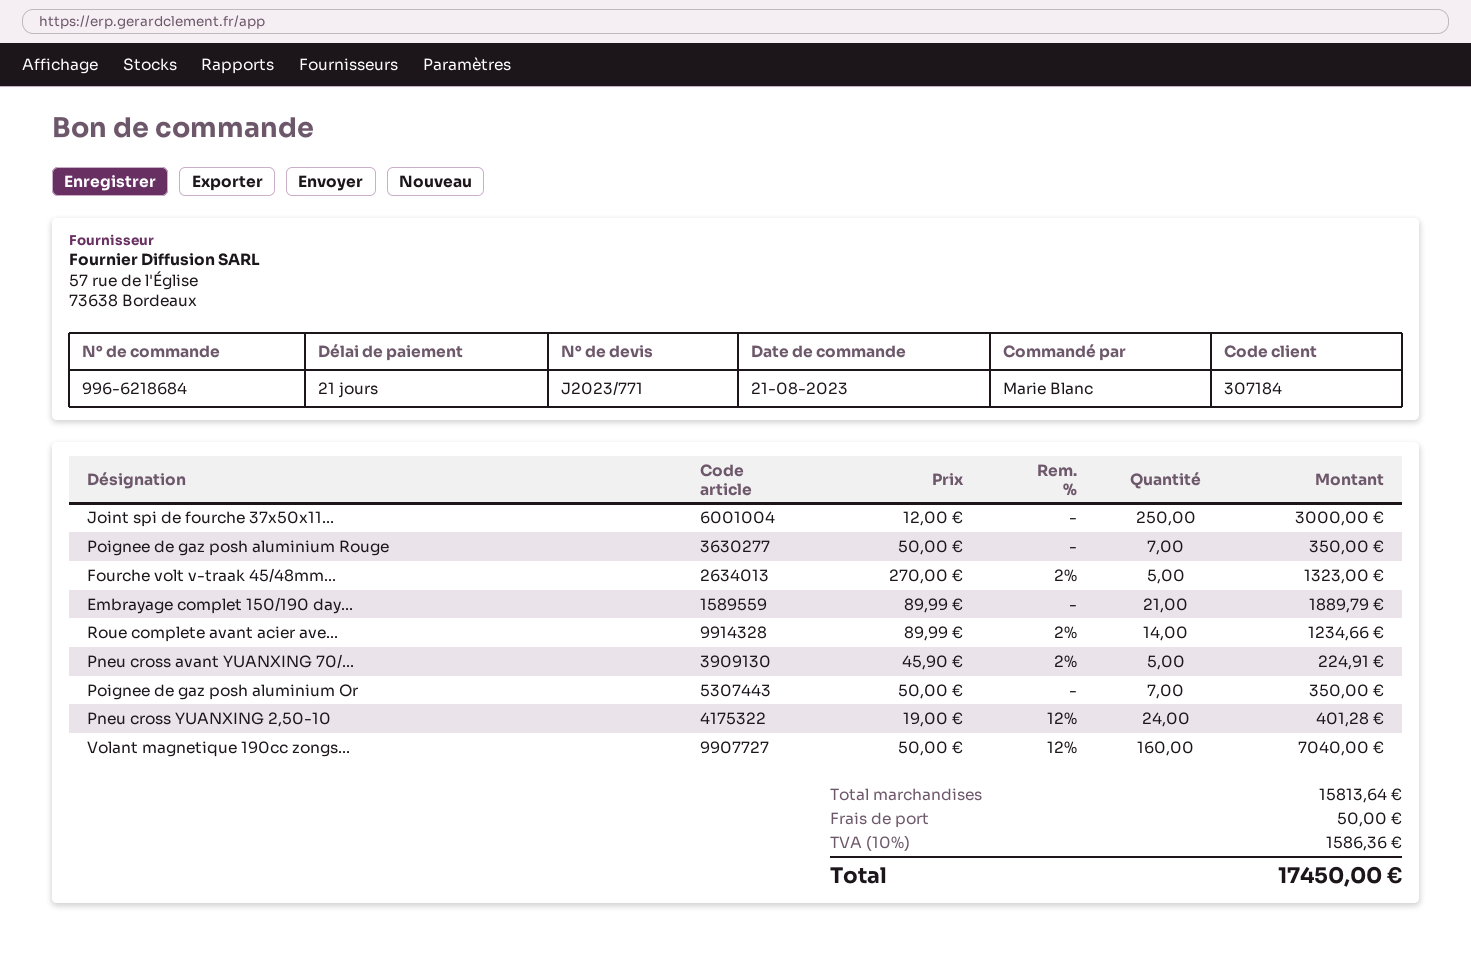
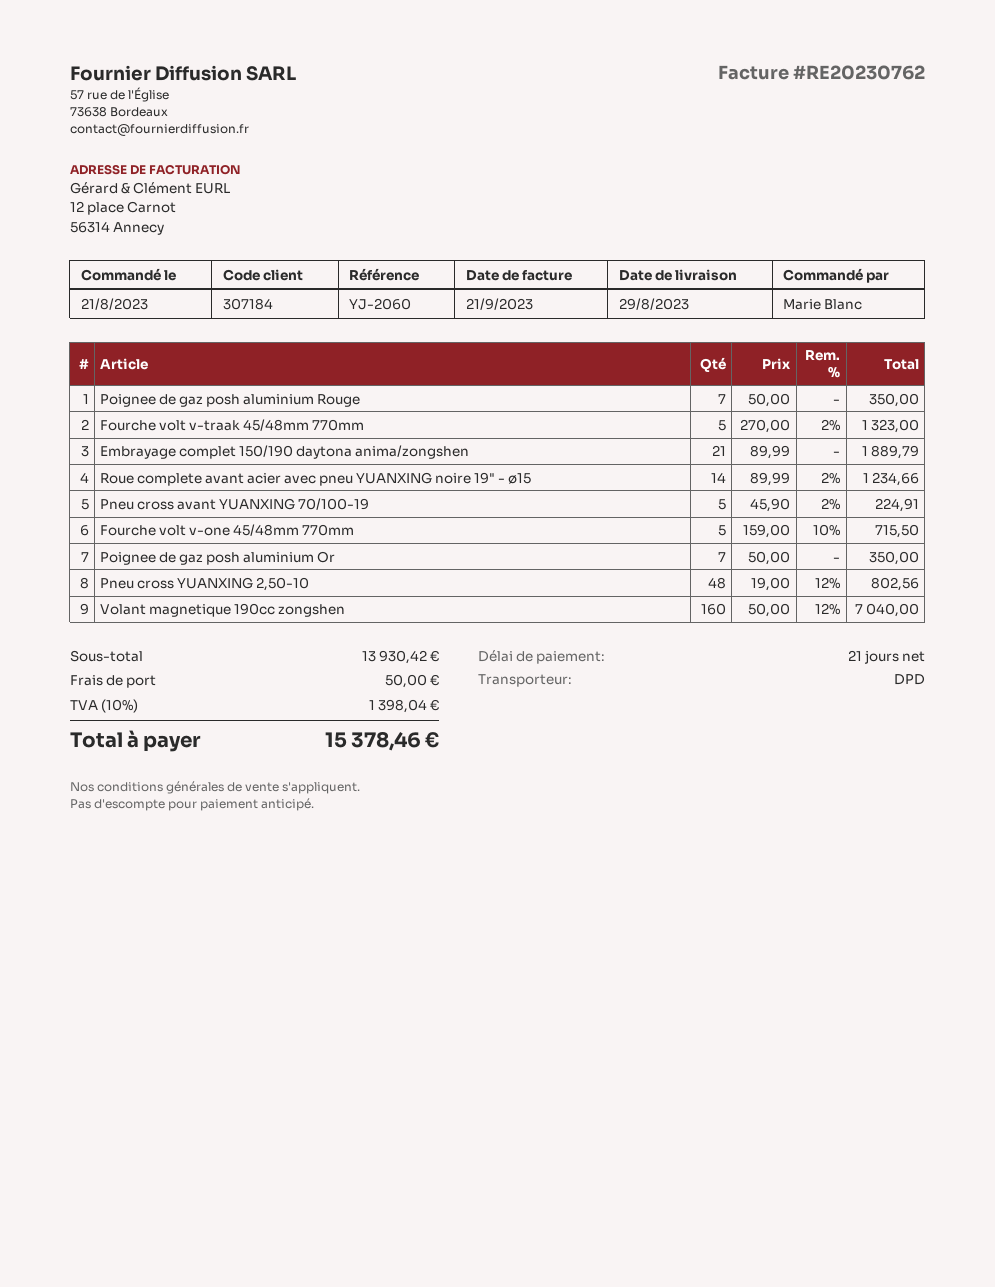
Joint spi de fourche 37x50x11...: 250 x 12.00 = 3000.00 -> none
Pneu cross YUANXING 2,50-10: 24 x 19.00 - 12% = 401.28 -> 48 x 19.00 - 12% = 802.56
Fourche volt v-one 45/48mm 770mm: none -> 5 x 159.00 - 10% = 715.50
subtotal: 15813.64 -> 13930.42
tax: 10% = 1586.36 -> 10% = 1398.04
total: 17450.00 -> 15378.46

